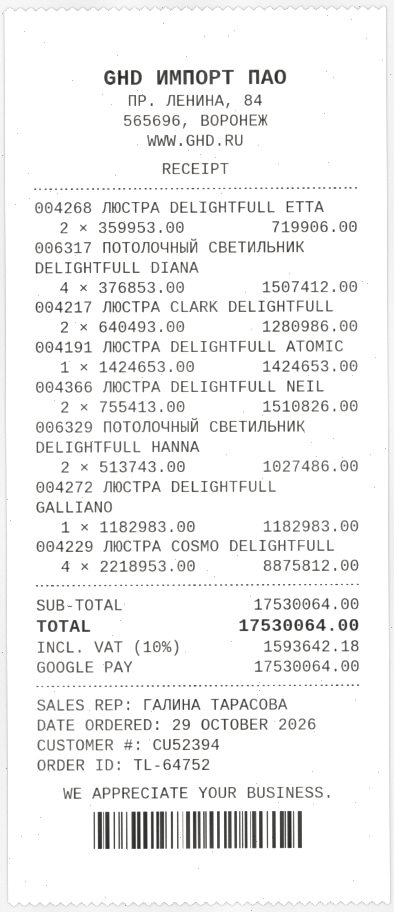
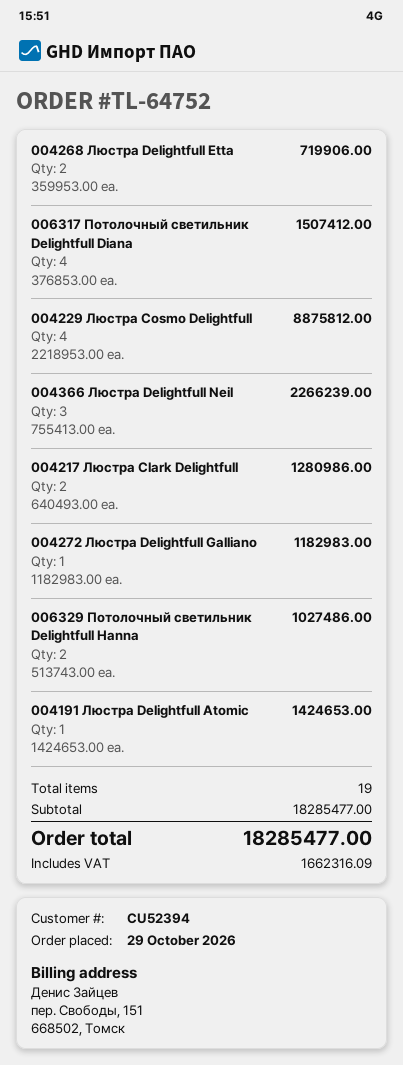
004366 ЛЮСТРА DELIGHTFULL NEIL: 2 x 755413.00 = 1510826.00 -> 3 x 755413.00 = 2266239.00
subtotal: 17530064.00 -> 18285477.00
tax: 1593642.18 -> 1662316.09
total: 17530064.00 -> 18285477.00

